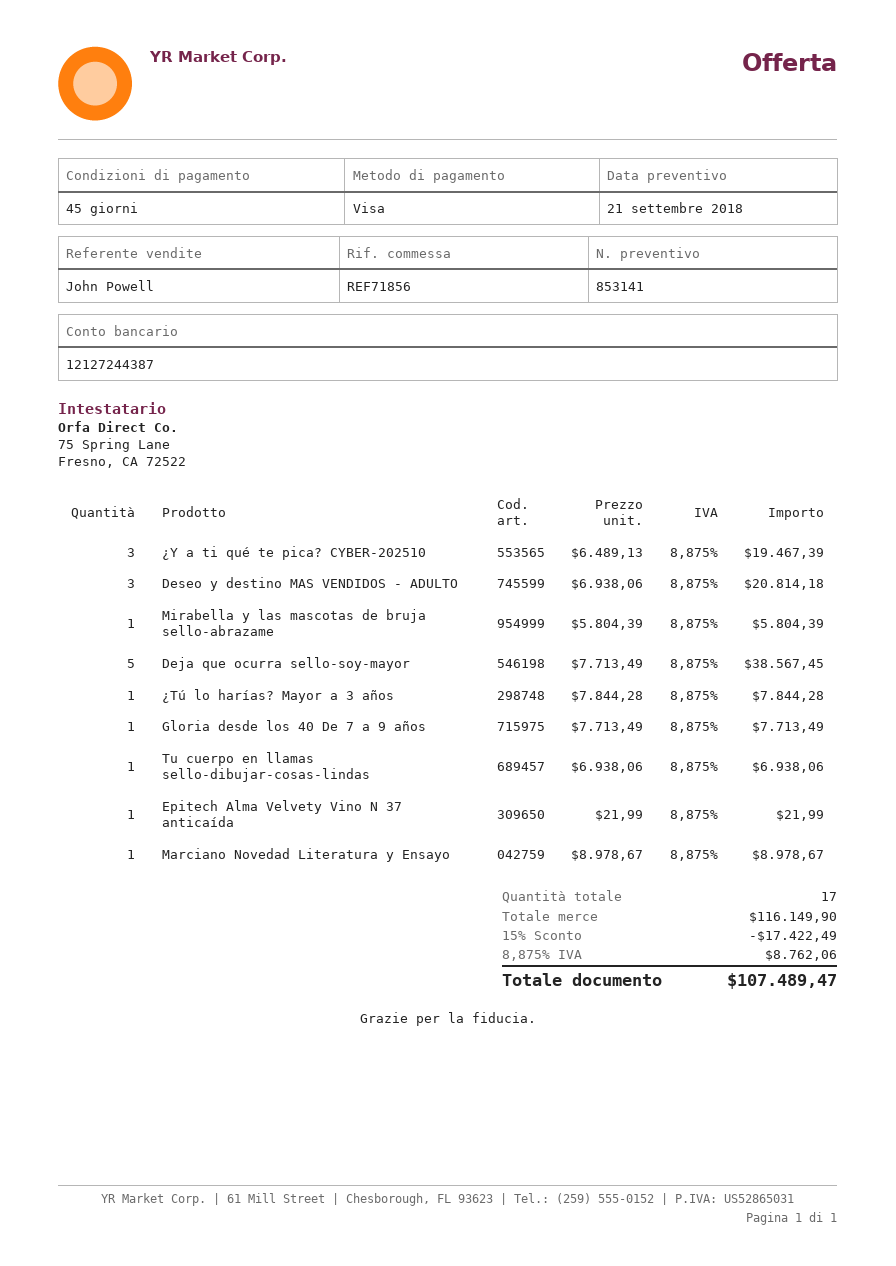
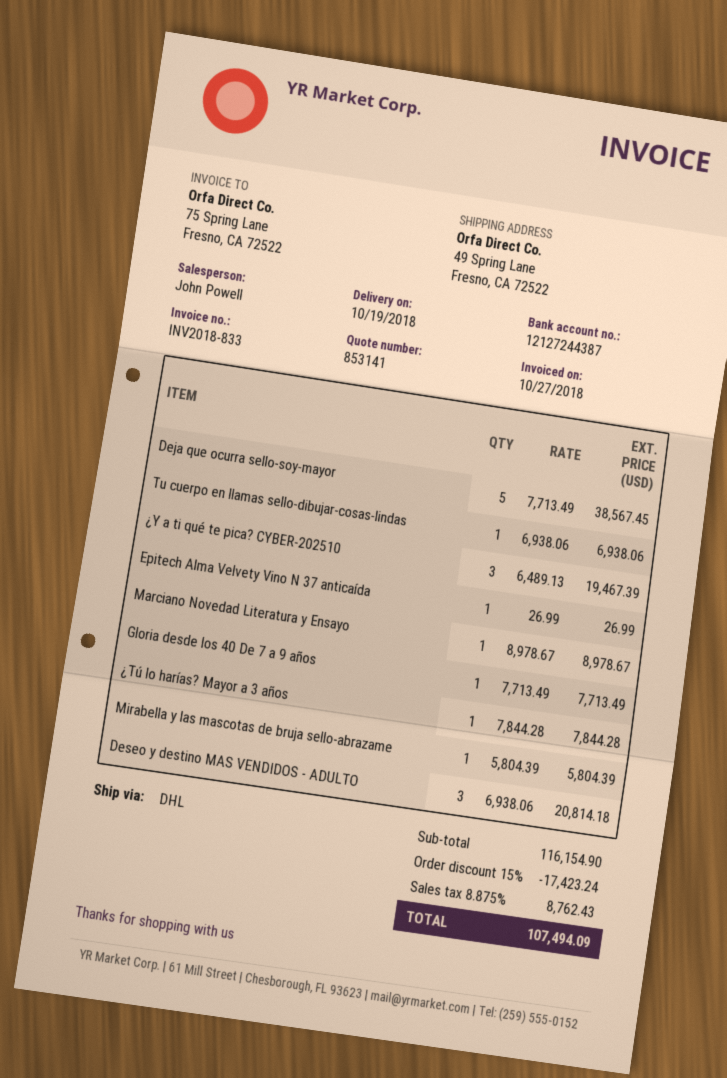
Epitech Alma Velvety Vino N 37 anticaída: 1 x 21.99 = 21.99 -> 1 x 26.99 = 26.99
subtotal: 116149.90 -> 116154.90
discount: 15% = 17422.49 -> 15% = 17423.24
tax: 8.875% = 8762.06 -> 8.875% = 8762.43
total: 107489.47 -> 107494.09

